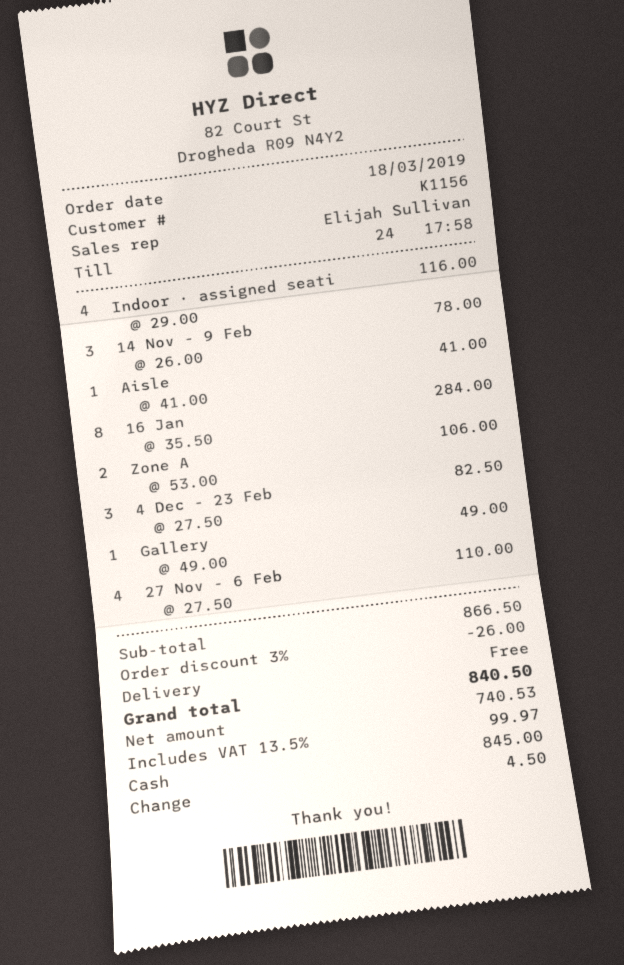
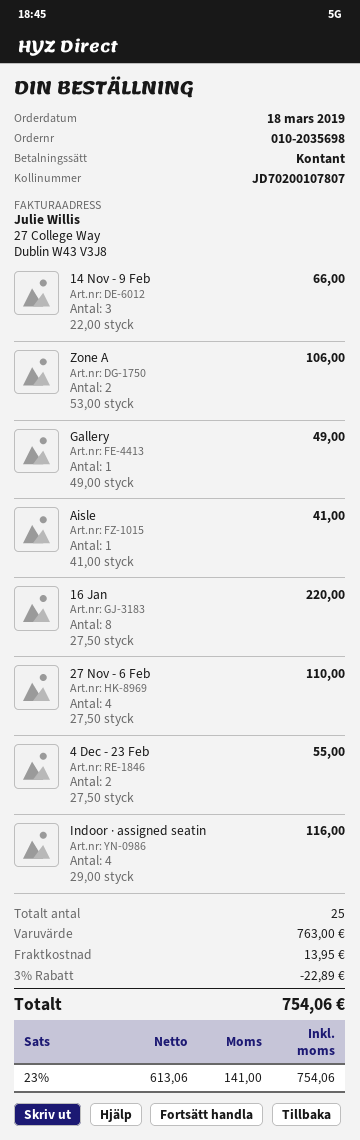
14 Nov - 9 Feb: 3 x 26.00 = 78.00 -> 3 x 22.00 = 66.00
16 Jan: 8 x 35.50 = 284.00 -> 8 x 27.50 = 220.00
4 Dec - 23 Feb: 3 x 27.50 = 82.50 -> 2 x 27.50 = 55.00
subtotal: 866.50 -> 763.00
discount: 3% = 26.00 -> 3% = 22.89
shipping: 0.00 -> 13.95
net: 740.53 -> 613.06
tax: 13.5% = 99.97 -> 23% = 141.00
total: 840.50 -> 754.06

